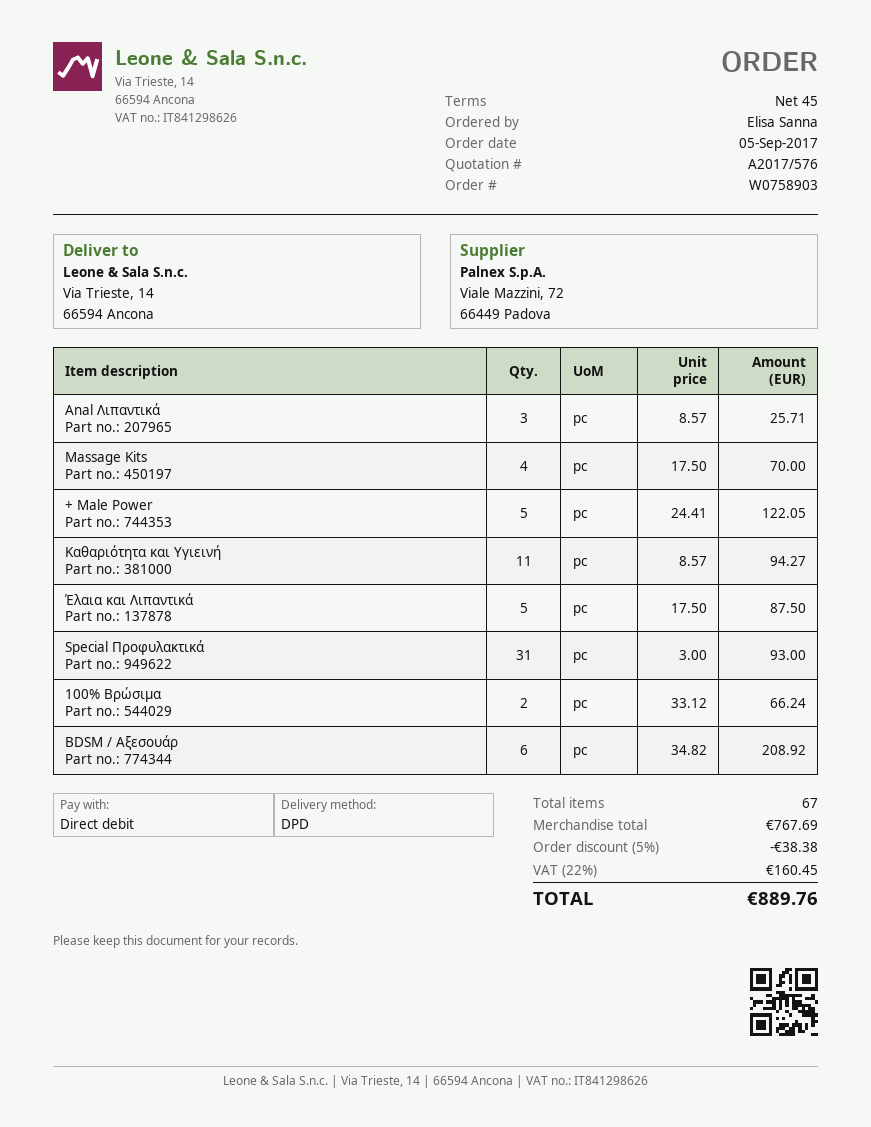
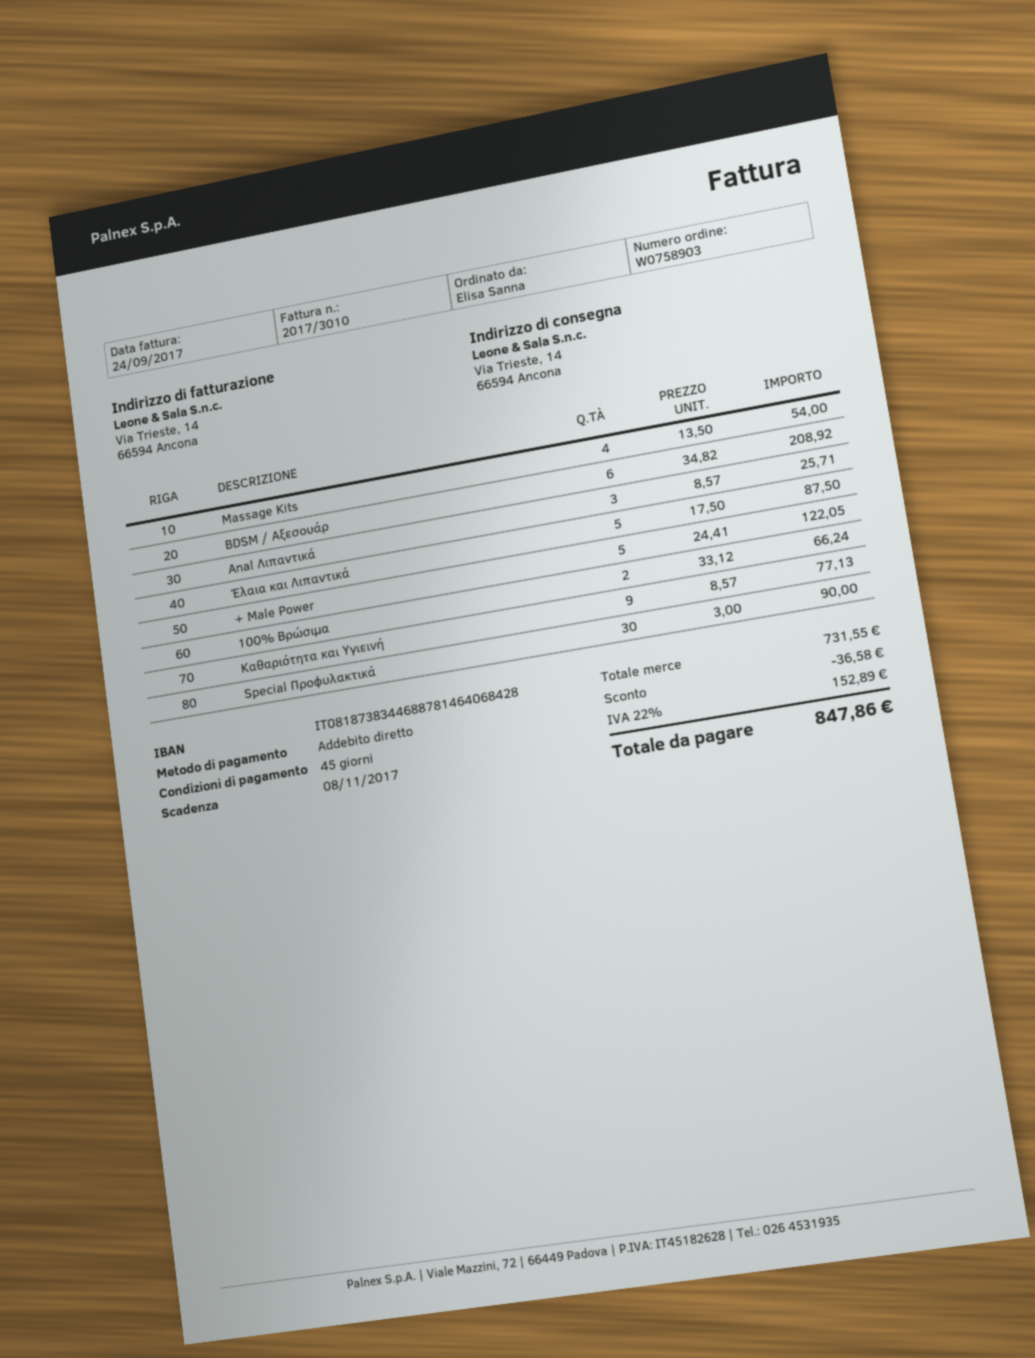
Massage Kits: 4 x 17.50 = 70.00 -> 4 x 13.50 = 54.00
Καθαριότητα και Υγιεινή: 11 x 8.57 = 94.27 -> 9 x 8.57 = 77.13
Special Προφυλακτικά: 31 x 3.00 = 93.00 -> 30 x 3.00 = 90.00
subtotal: 767.69 -> 731.55
discount: 38.38 -> 36.58
tax: 22% = 160.45 -> 22% = 152.89
total: 889.76 -> 847.86

